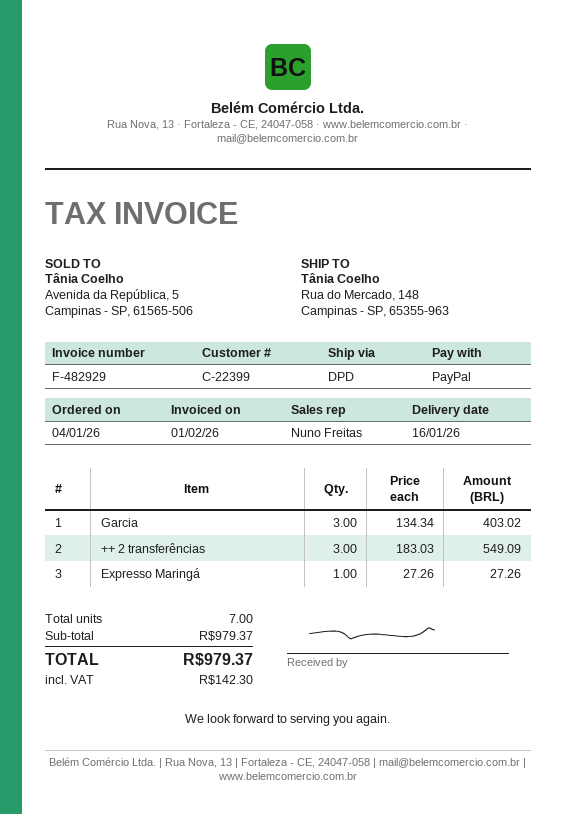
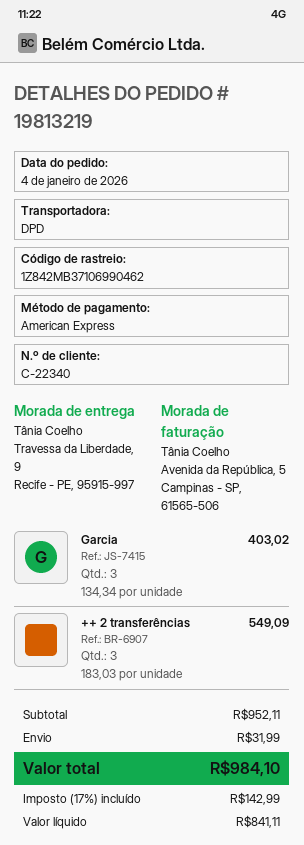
customer number: C-22399 -> C-22340
payment method: PayPal -> American Express
ship to: Rua do Mercado, 148, Campinas - SP, 65355-963 -> Travessa da Liberdade, 9, Recife - PE, 95915-997
Expresso Maringá: 1 x 27.26 = 27.26 -> none
subtotal: 979.37 -> 952.11
shipping: none -> 31.99
tax: 142.30 -> 142.99
total: 979.37 -> 984.10

